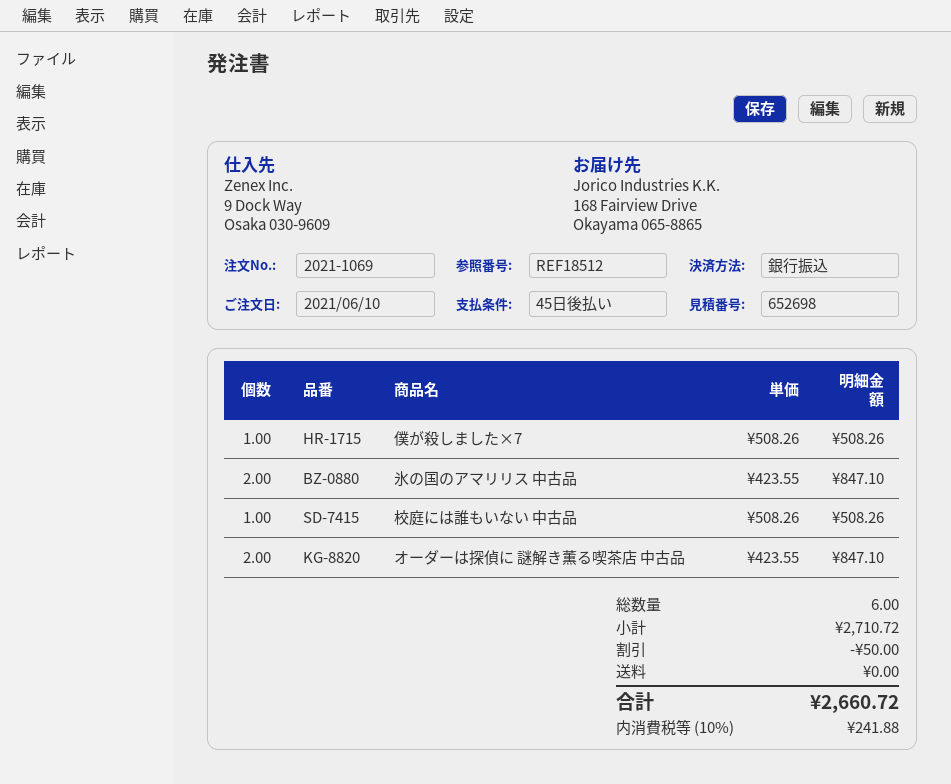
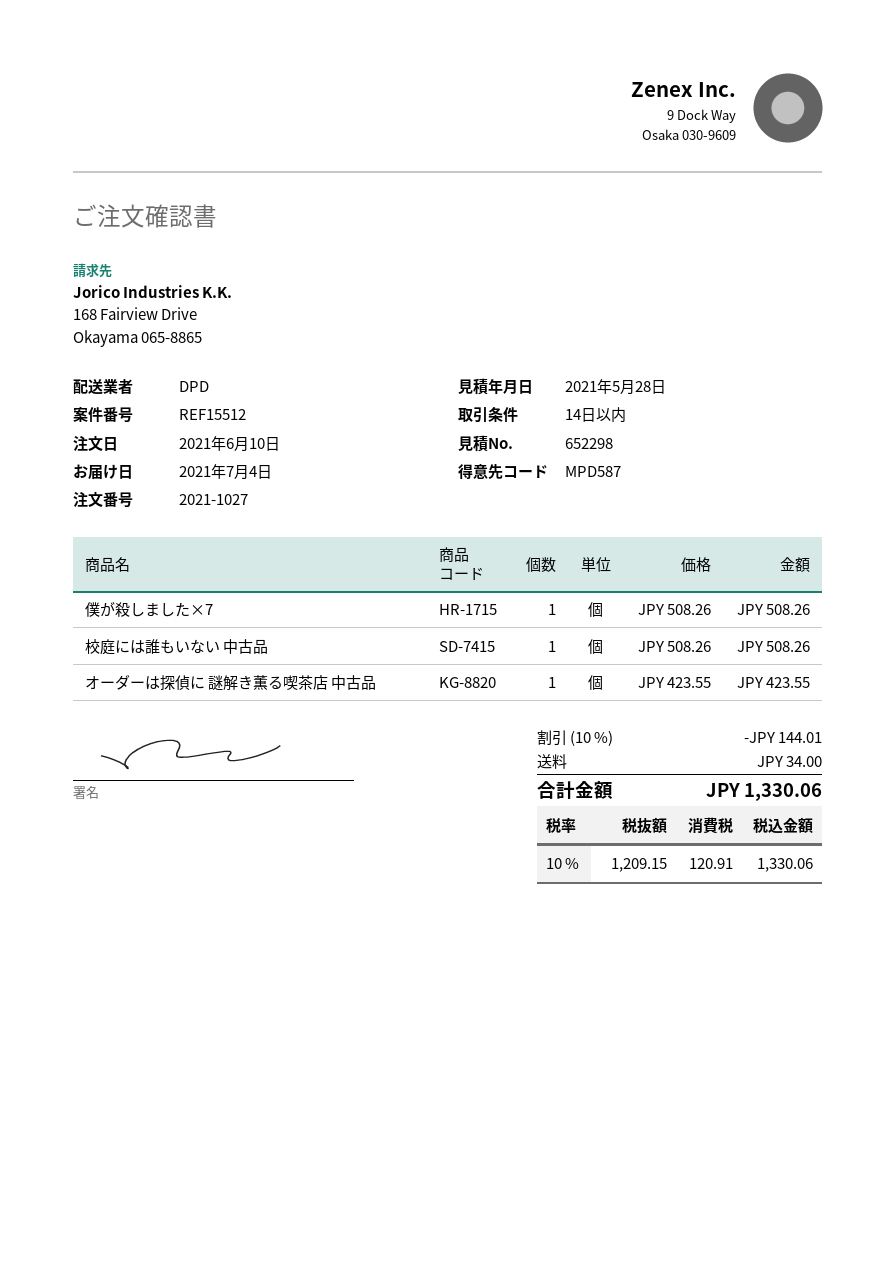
quote number: 652698 -> 652298
order number: 2021-1069 -> 2021-1027
payment terms: 45 days -> 14 days
reference: REF18512 -> REF15512
氷の国のアマリリス 中古品: 2 x 423.55 = 847.10 -> none
オーダーは探偵に 謎解き薫る喫茶店 中古品: 2 x 423.55 = 847.10 -> 1 x 423.55 = 423.55
discount: 50.00 -> 144.01
shipping: 0.00 -> 34.00
tax: 10% = 241.88 -> 10% = 120.91
total: 2660.72 -> 1330.06

